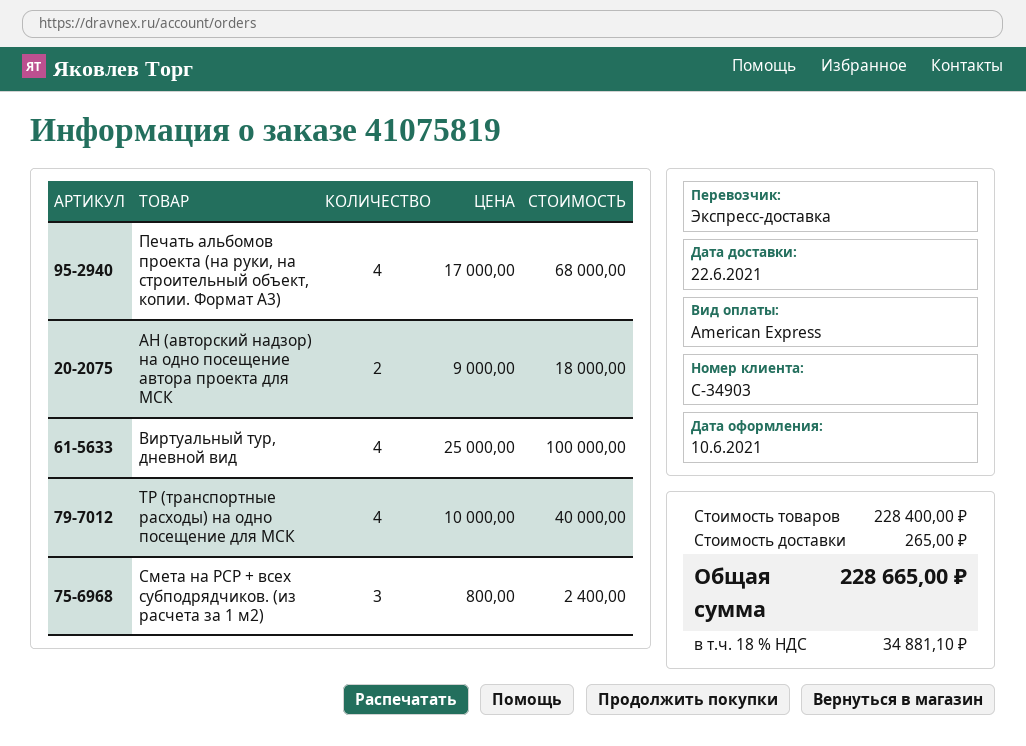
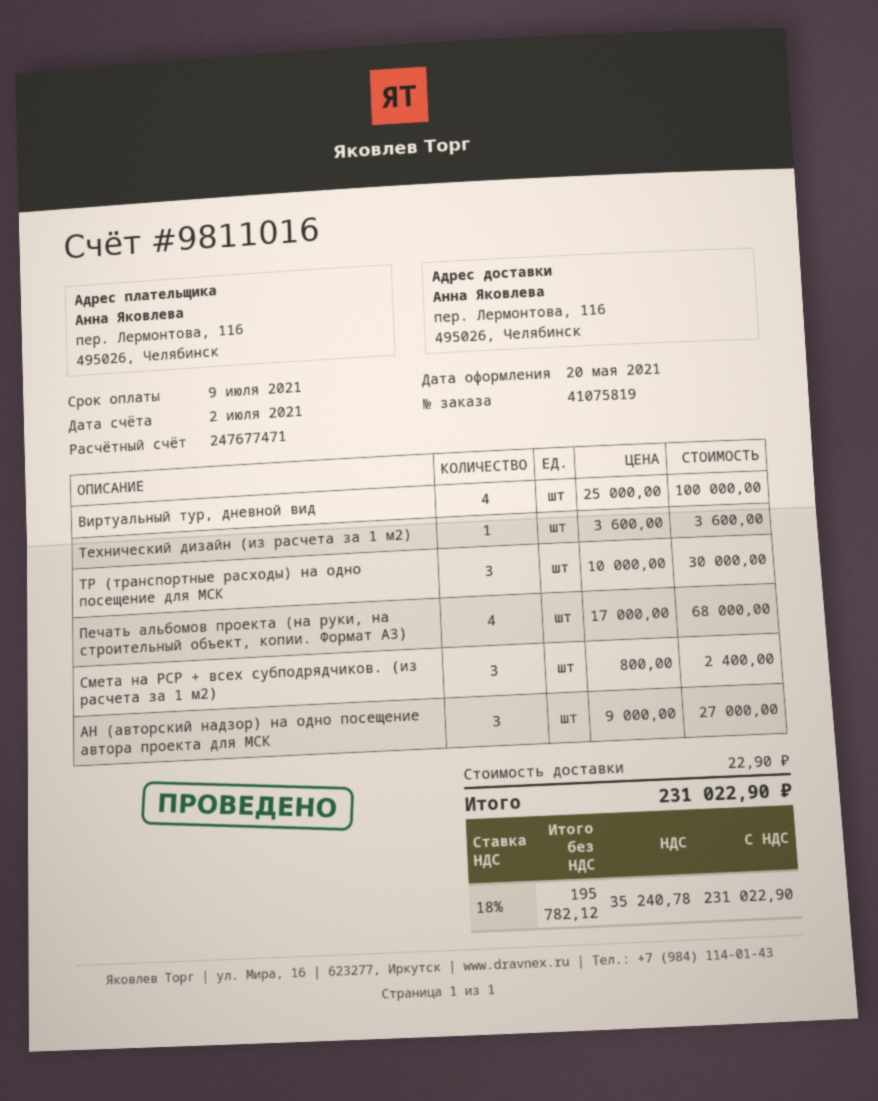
order date: 2021-06-10 -> 2021-05-20
АН (авторский надзор) на одно посещение автора проекта для МСК: 2 x 9000.00 = 18000.00 -> 3 x 9000.00 = 27000.00
ТР (транспортные расходы) на одно посещение для МСК: 4 x 10000.00 = 40000.00 -> 3 x 10000.00 = 30000.00
Технический дизайн (из расчета за 1 м2): none -> 1 x 3600.00 = 3600.00
shipping: 265.00 -> 22.90
tax: 18% = 34881.10 -> 18% = 35240.78
total: 228665.00 -> 231022.90

